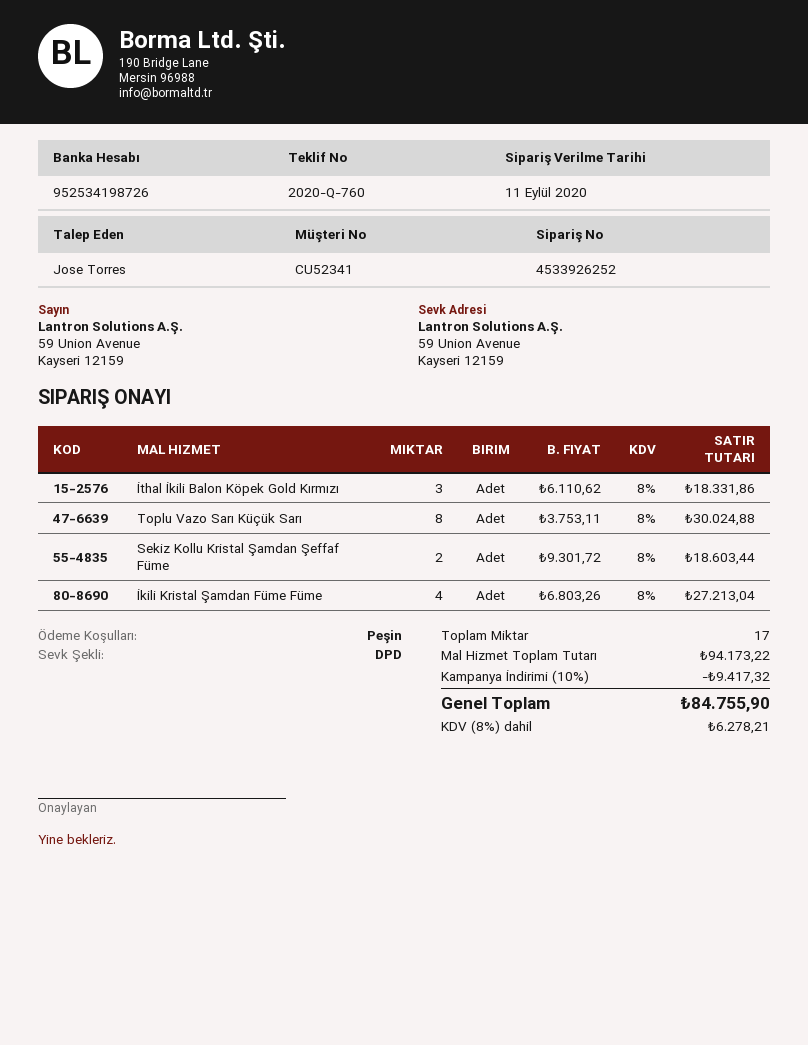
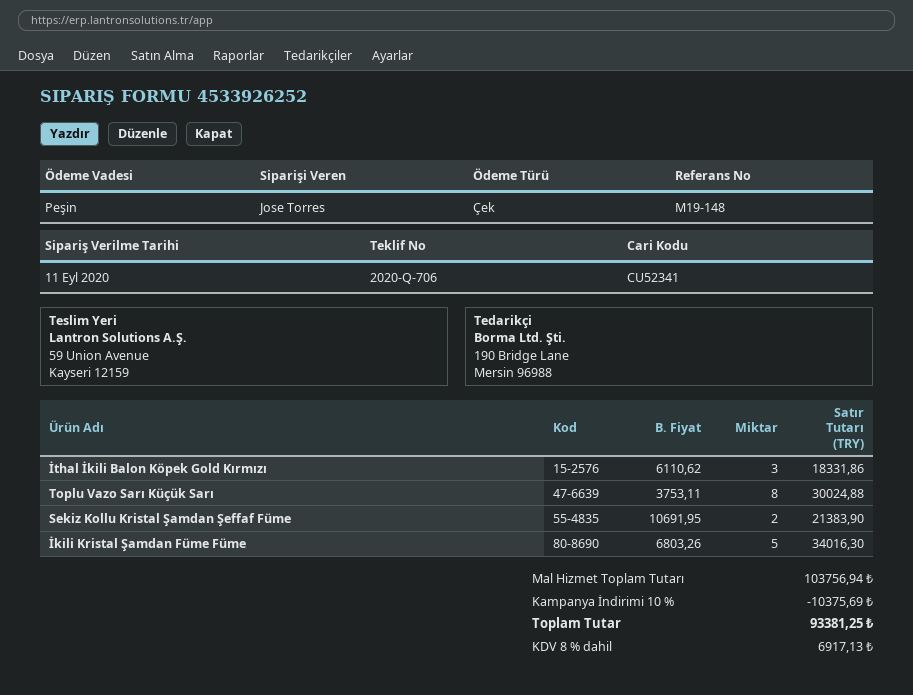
quote number: 2020-Q-760 -> 2020-Q-706
Sekiz Kollu Kristal Şamdan Şeffaf Füme: 2 x 9301.72 = 18603.44 -> 2 x 10691.95 = 21383.90
İkili Kristal Şamdan Füme Füme: 4 x 6803.26 = 27213.04 -> 5 x 6803.26 = 34016.30
subtotal: 94173.22 -> 103756.94
discount: 10% = 9417.32 -> 10% = 10375.69
tax: 8% = 6278.21 -> 8% = 6917.13
total: 84755.90 -> 93381.25

